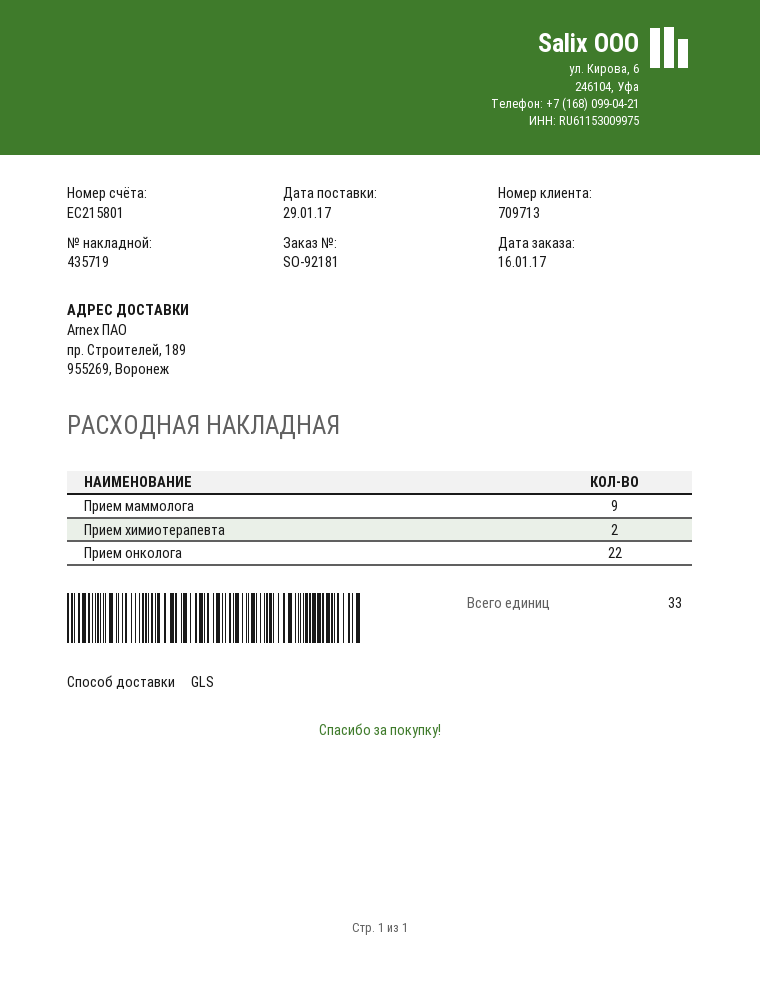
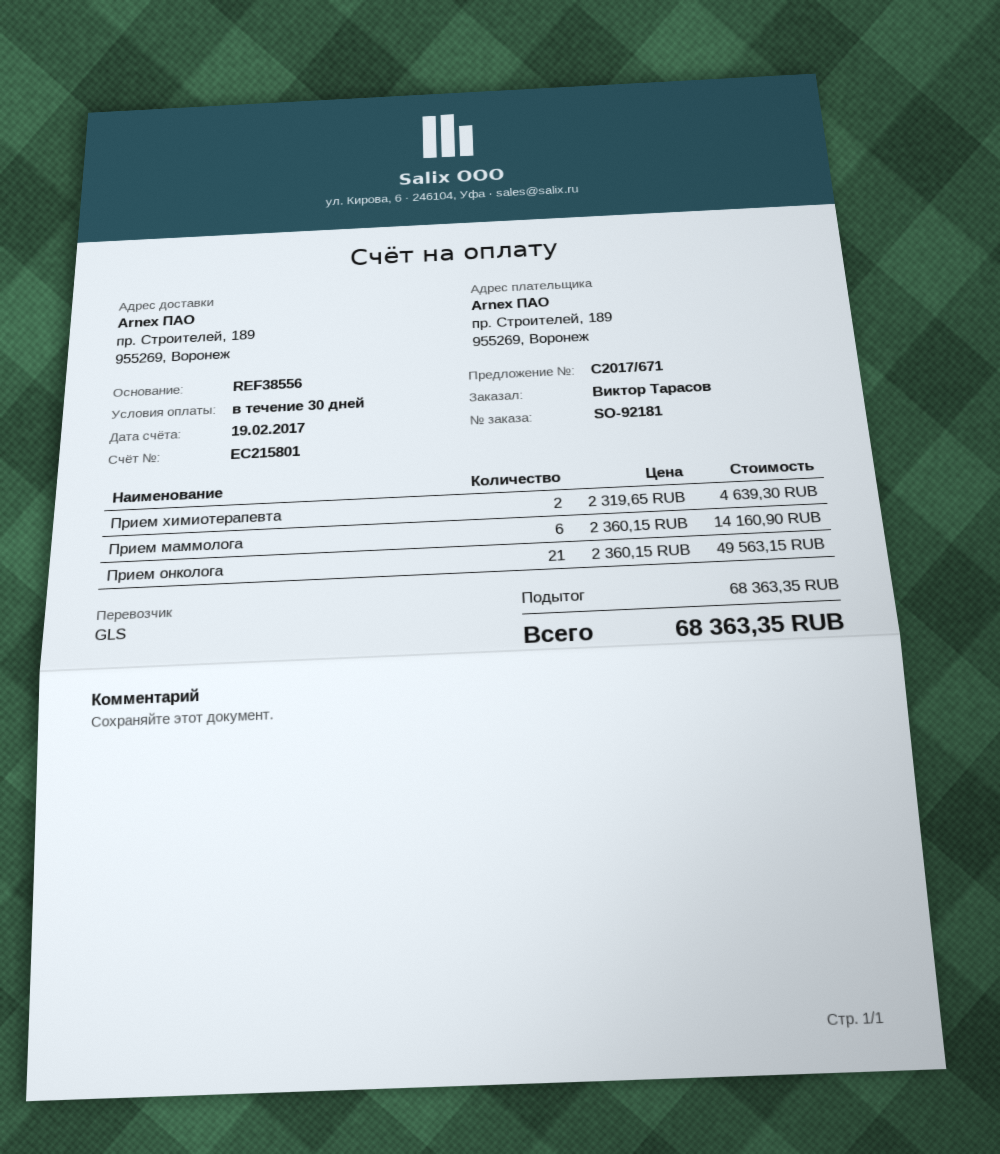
Прием маммолога: 9 -> 6
Прием онколога: 22 -> 21

